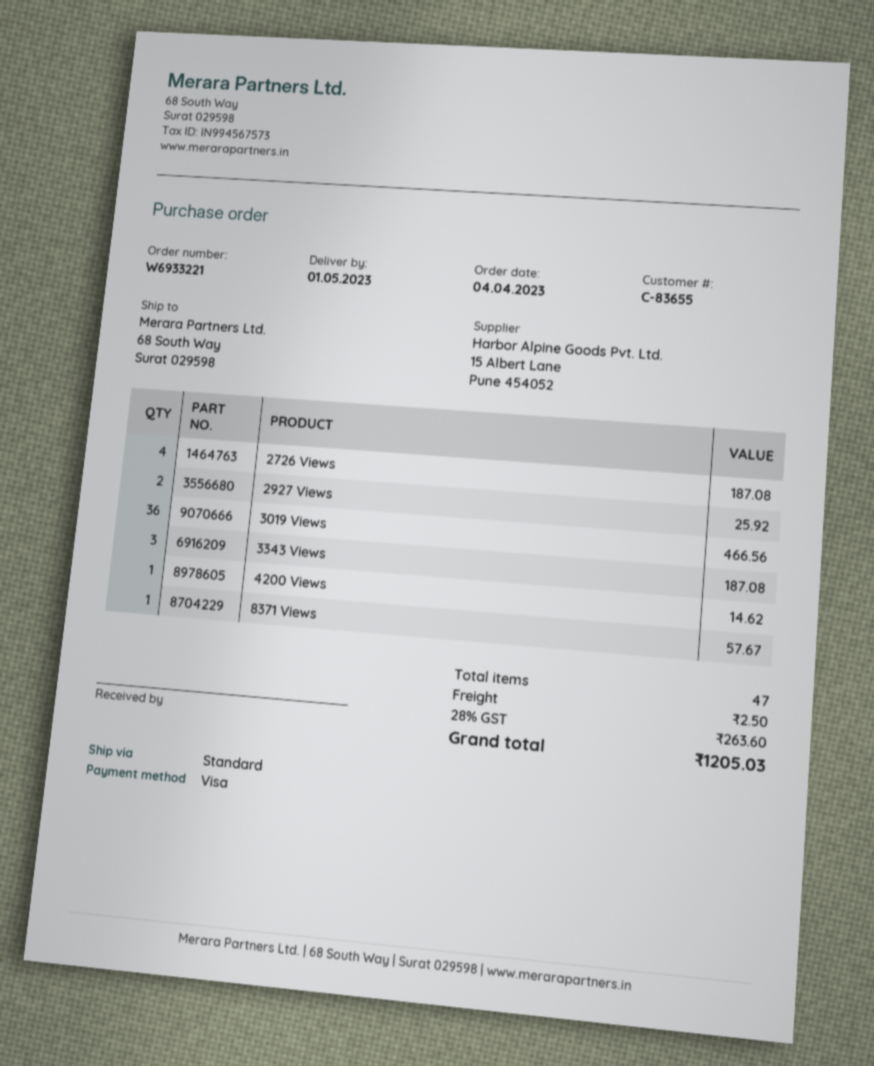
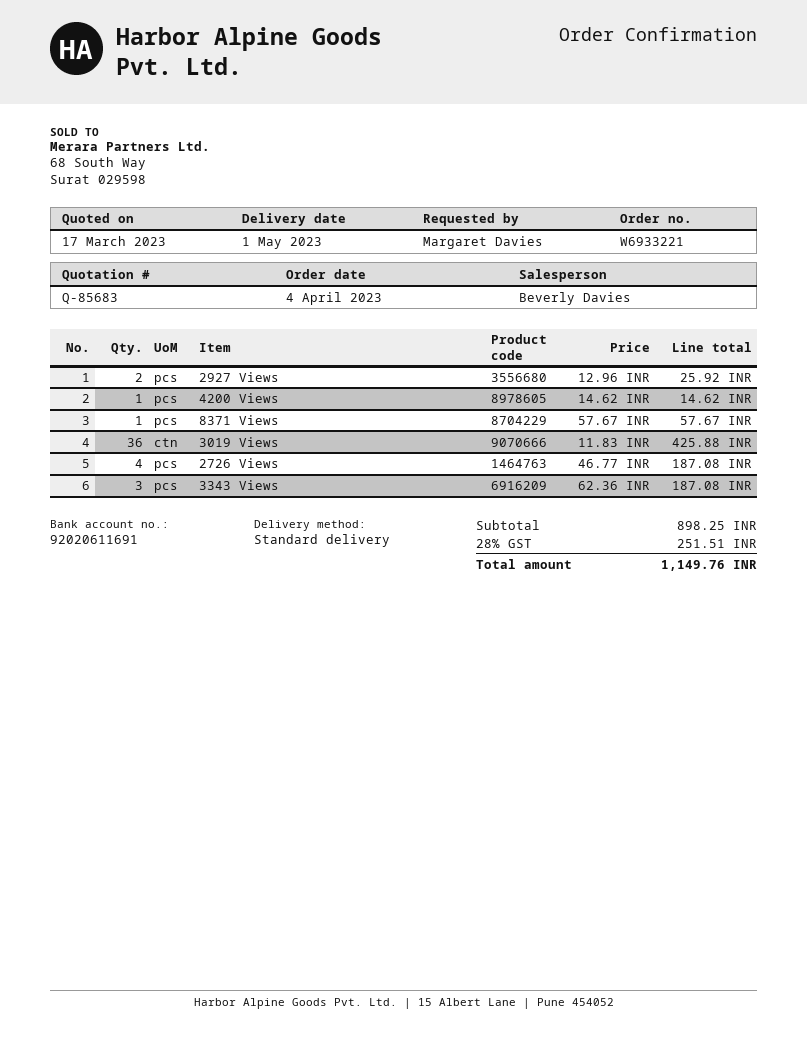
3019 Views: 36 for 466.56 -> 36 for 425.88
shipping: 2.50 -> none
tax: 28% = 263.60 -> 28% = 251.51
total: 1205.03 -> 1149.76

